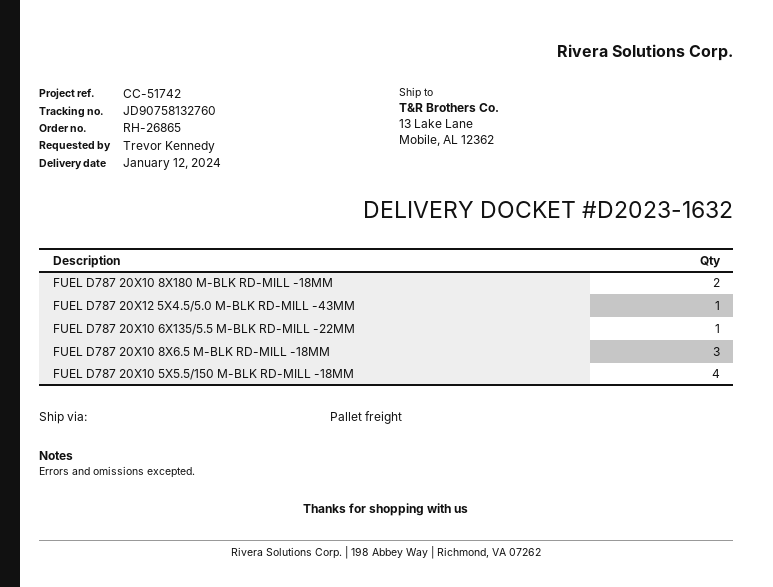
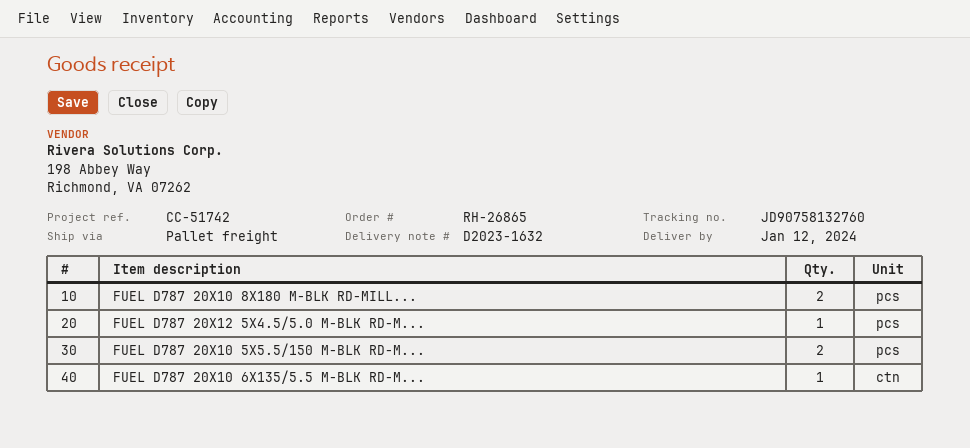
FUEL D787 20X10 8X6.5 M-BLK RD-MILL -18MM: 3 -> none
FUEL D787 20X10 5X5.5/150 M-BLK RD-MILL -18MM: 4 -> 2

